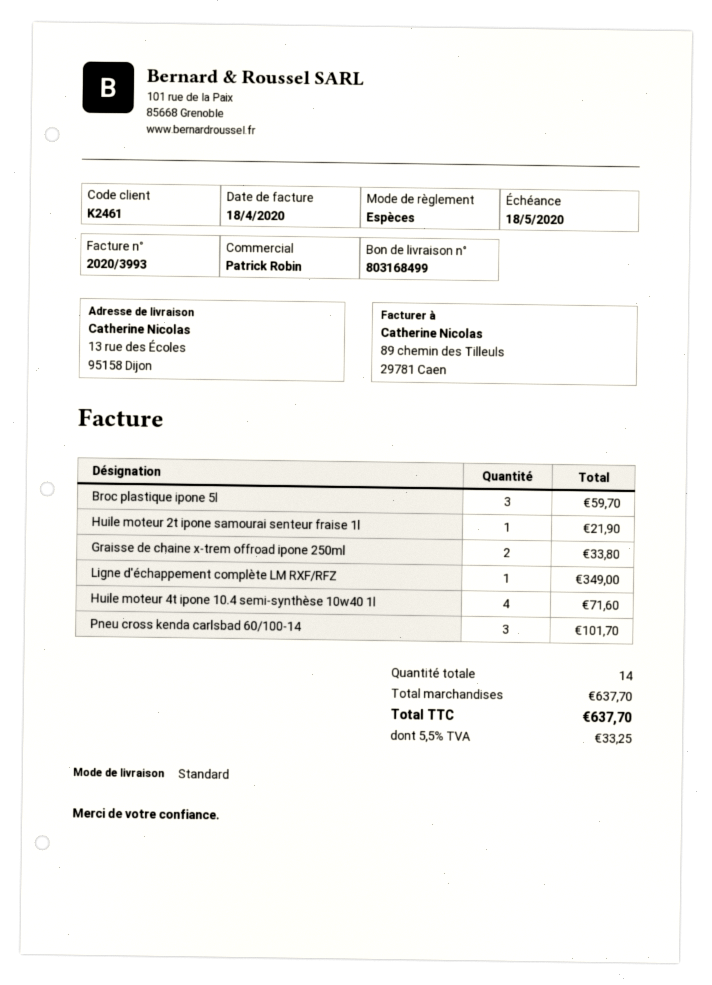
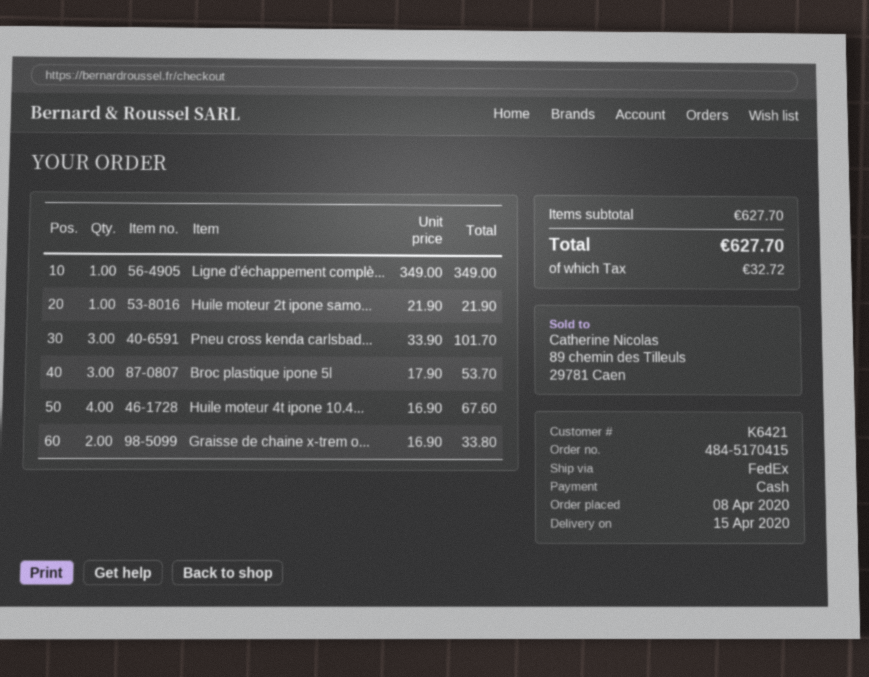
customer number: K2461 -> K6421
shipping method: standard -> FedEx
Broc plastique ipone 5l: 3 for 59.70 -> 3 for 53.70
Huile moteur 4t ipone 10.4 semi-synthèse 10w40 1l: 4 for 71.60 -> 4 for 67.60
subtotal: 637.70 -> 627.70
tax: 33.25 -> 32.72
total: 637.70 -> 627.70

